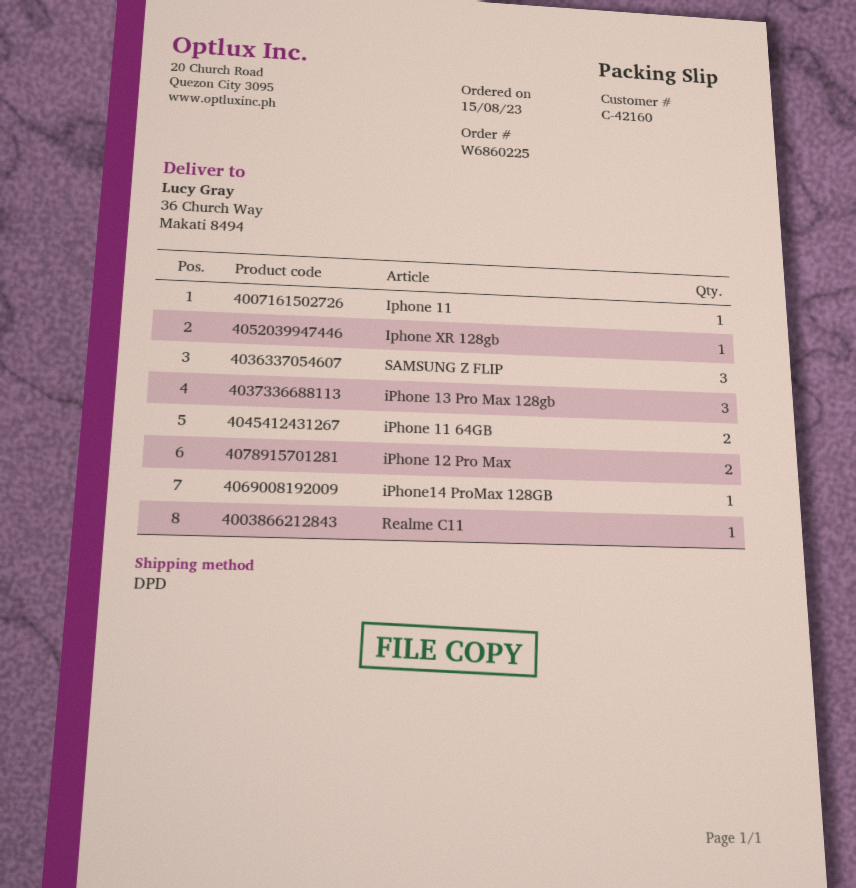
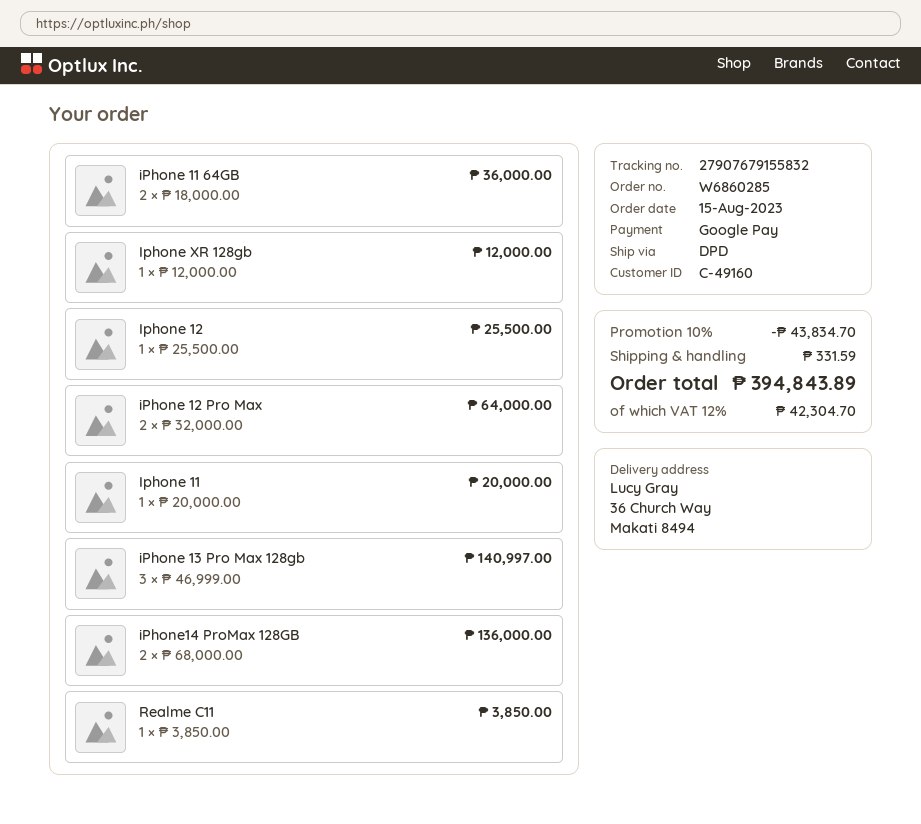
order number: W6860225 -> W6860285
customer number: C-42160 -> C-49160
SAMSUNG Z FLIP: 3 -> none
iPhone14 ProMax 128GB: 1 -> 2
Iphone 12: none -> 1

